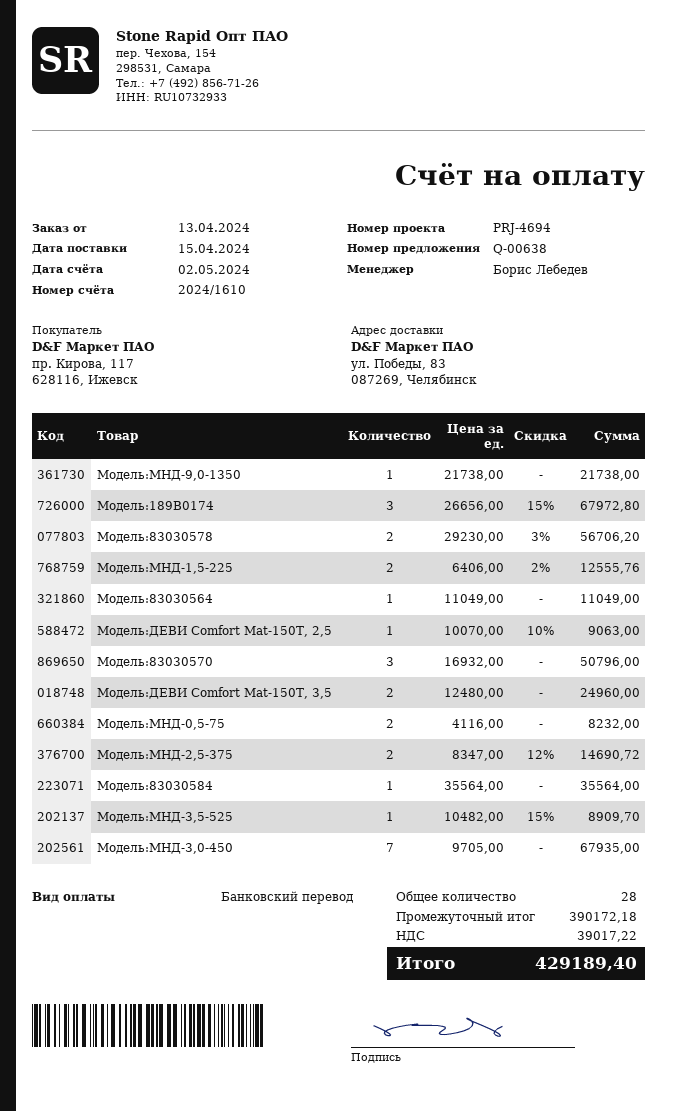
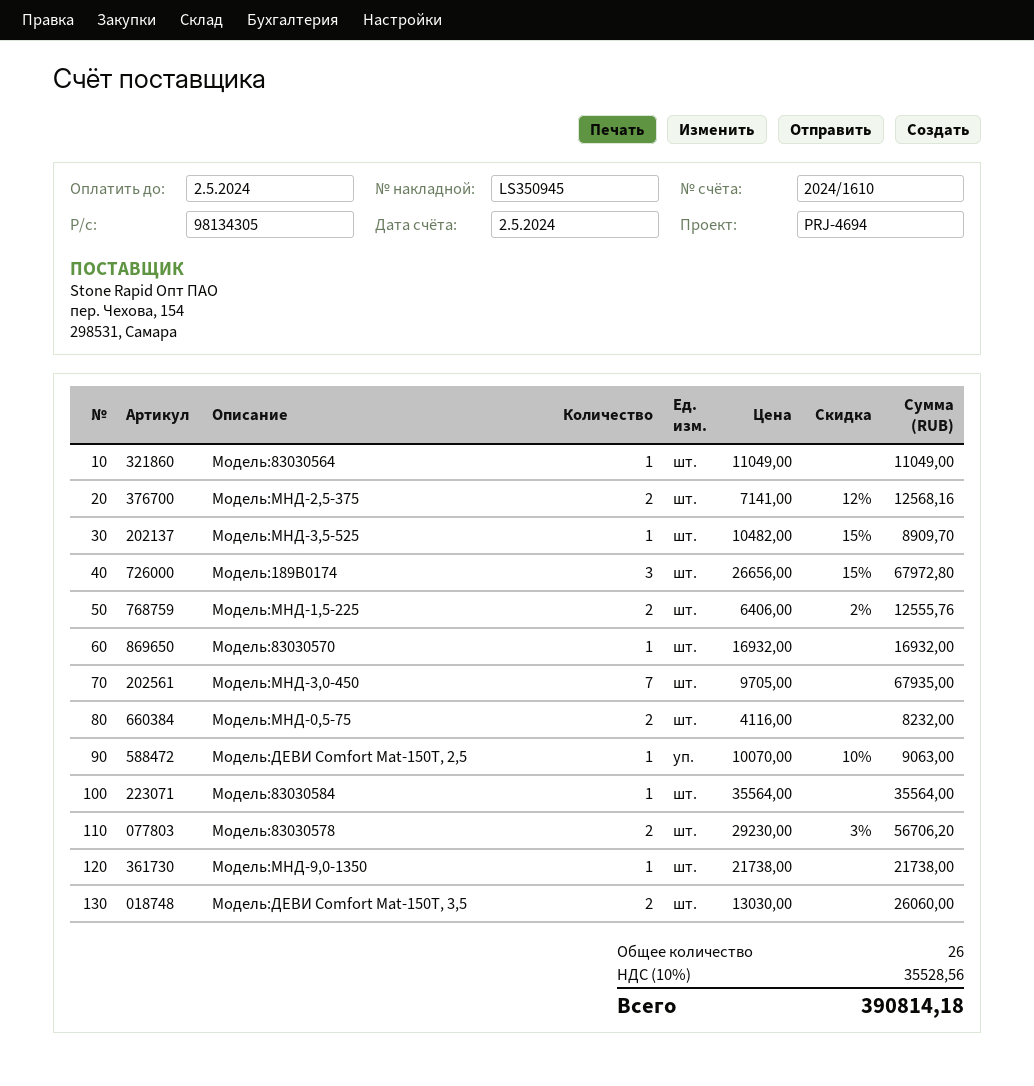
Модель:83030570: 3 x 16932.00 = 50796.00 -> 1 x 16932.00 = 16932.00
Модель:ДЕВИ Comfort Mat-150T, 3,5: 2 x 12480.00 = 24960.00 -> 2 x 13030.00 = 26060.00
Модель:МНД-2,5-375: 2 x 8347.00 - 12% = 14690.72 -> 2 x 7141.00 - 12% = 12568.16
total quantity: 28 -> 26
tax: 39017.22 -> 35528.56
total: 429189.40 -> 390814.18

